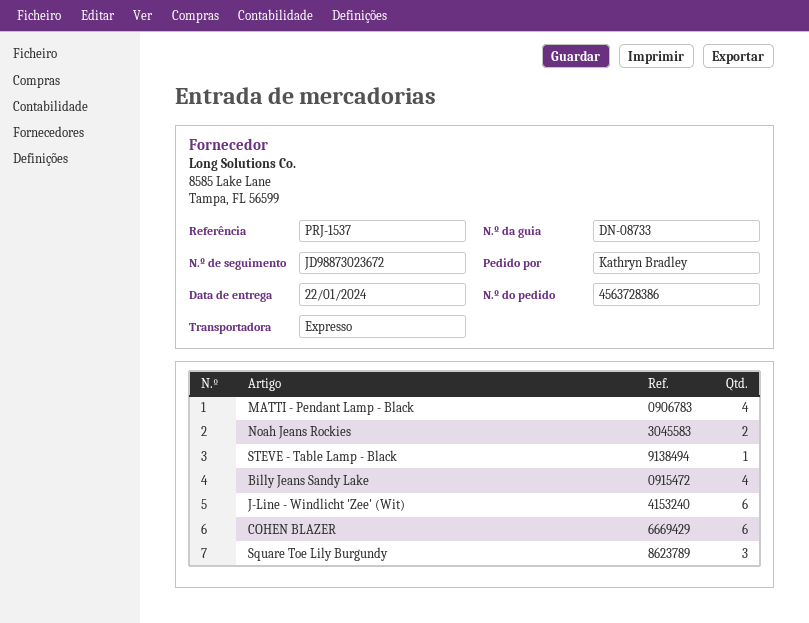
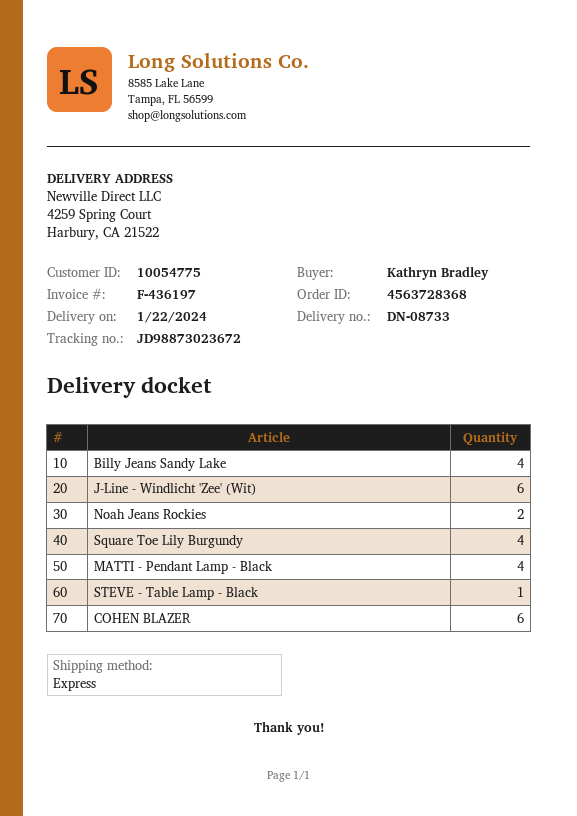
order number: 4563728386 -> 4563728368
Square Toe Lily Burgundy: 3 -> 4

